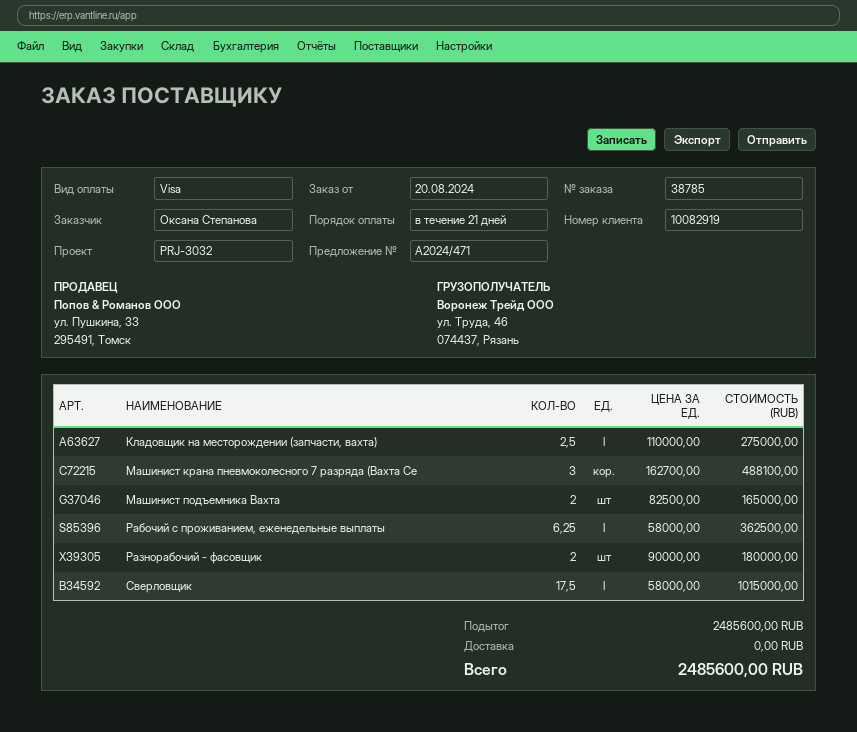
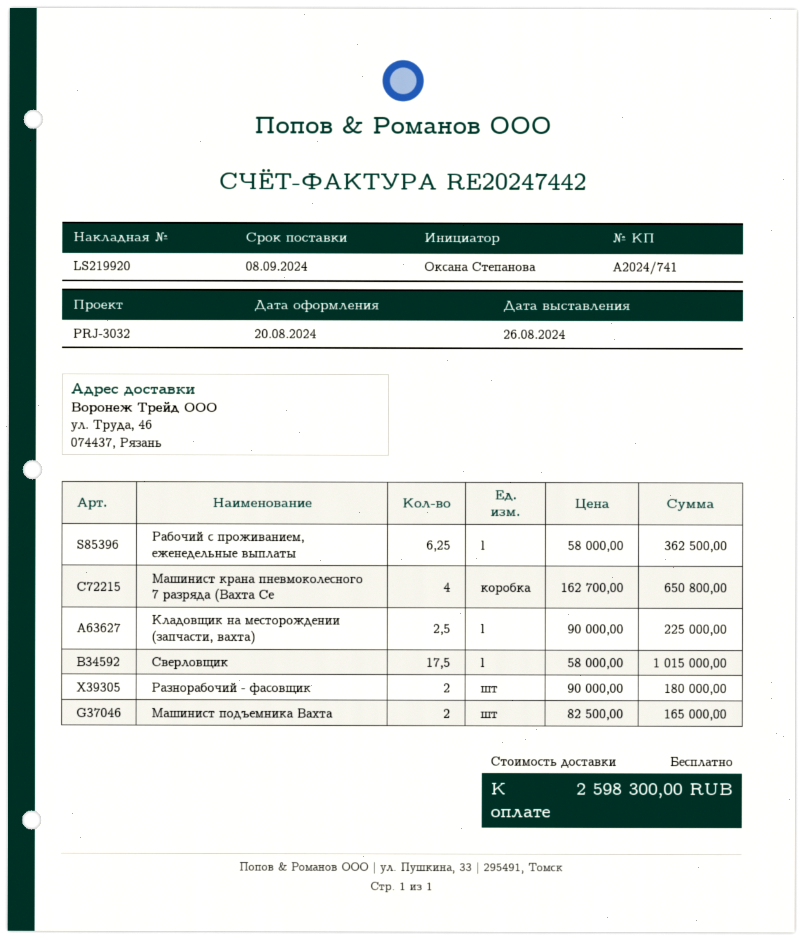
quote number: A2024/471 -> A2024/741
Кладовщик на месторождении (запчасти, вахта): 2.5 x 110000.00 = 275000.00 -> 2.5 x 90000.00 = 225000.00
Машинист крана пневмоколесного 7 разряда (Вахта Се: 3 x 162700.00 = 488100.00 -> 4 x 162700.00 = 650800.00
total: 2485600.00 -> 2598300.00

